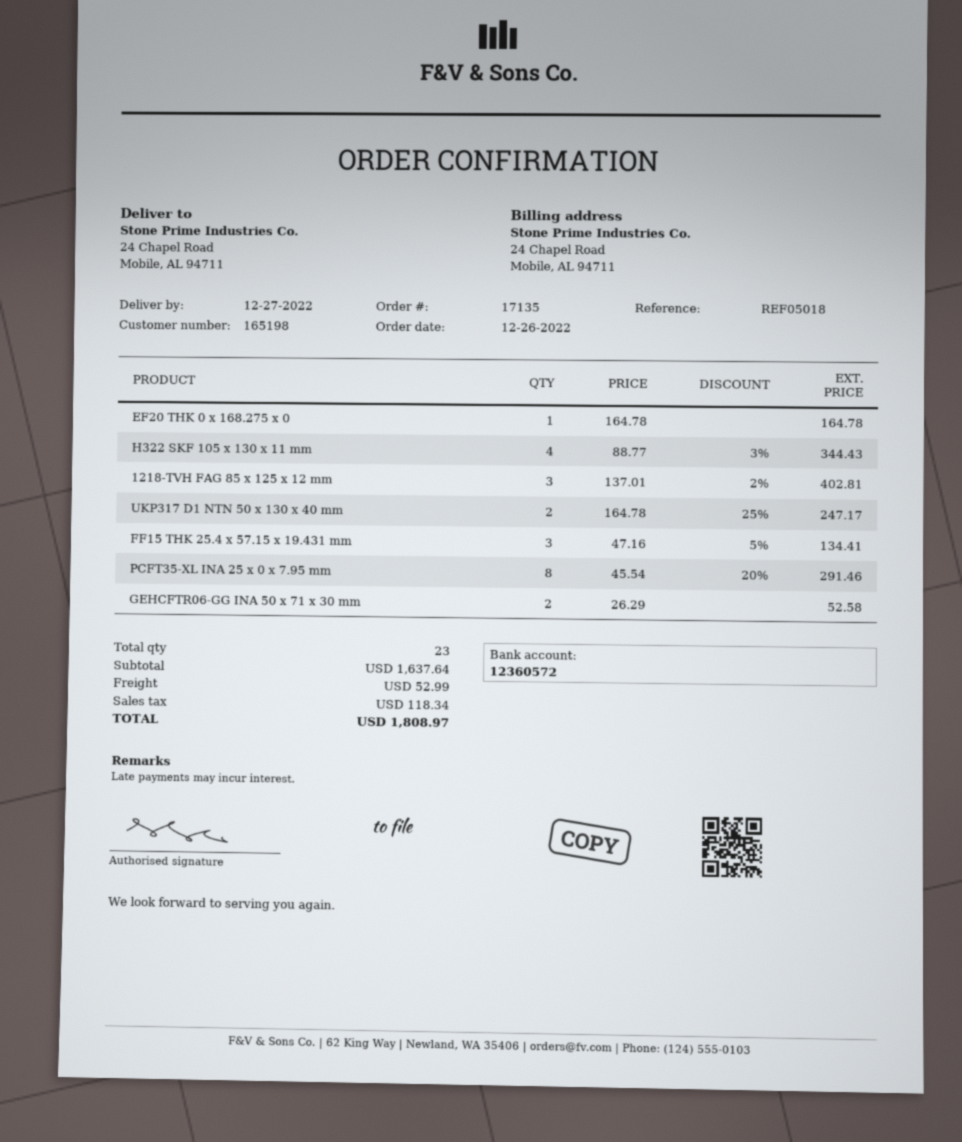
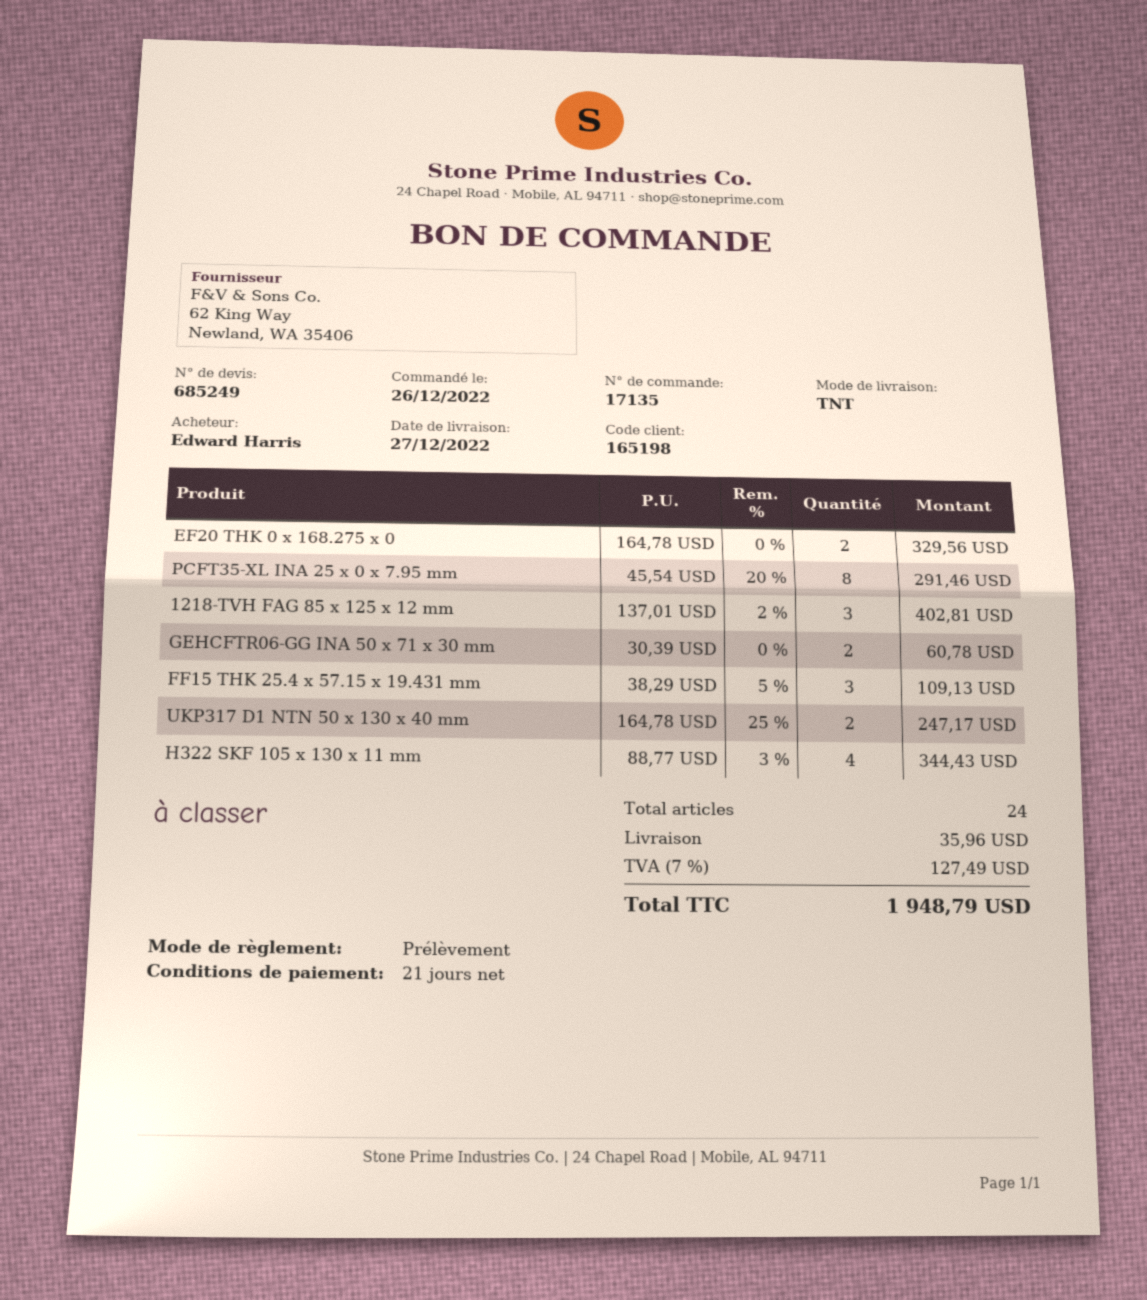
EF20 THK 0 x 168.275 x 0: 1 x 164.78 = 164.78 -> 2 x 164.78 = 329.56
FF15 THK 25.4 x 57.15 x 19.431 mm: 3 x 47.16 - 5% = 134.41 -> 3 x 38.29 - 5% = 109.13
GEHCFTR06-GG INA 50 x 71 x 30 mm: 2 x 26.29 = 52.58 -> 2 x 30.39 = 60.78
total quantity: 23 -> 24
shipping: 52.99 -> 35.96
tax: 118.34 -> 127.49
total: 1808.97 -> 1948.79

